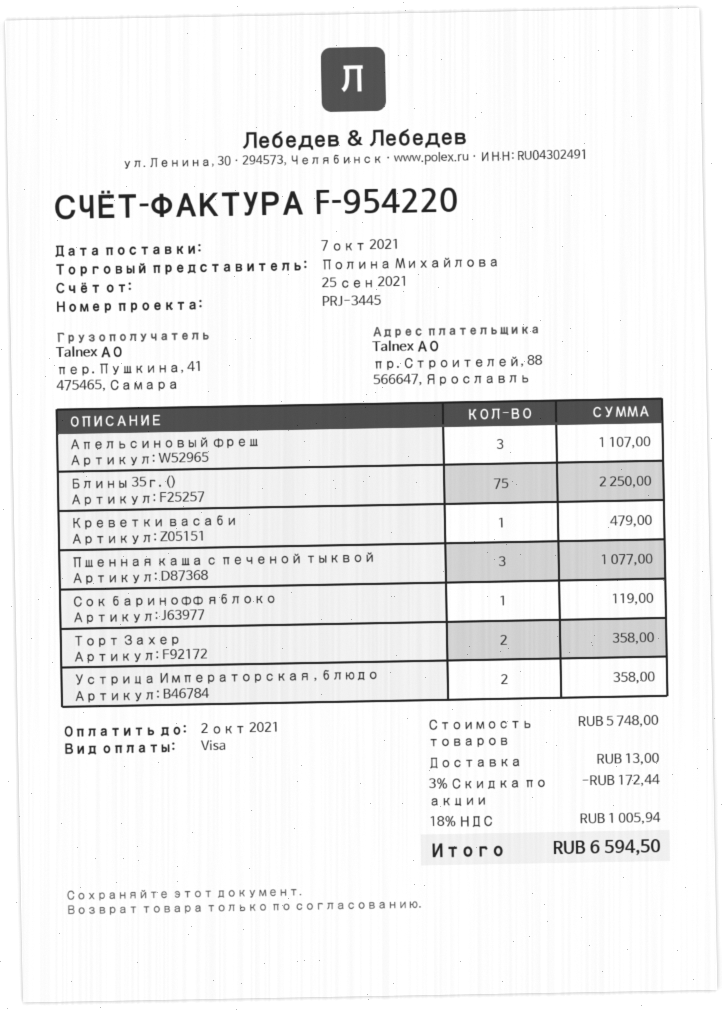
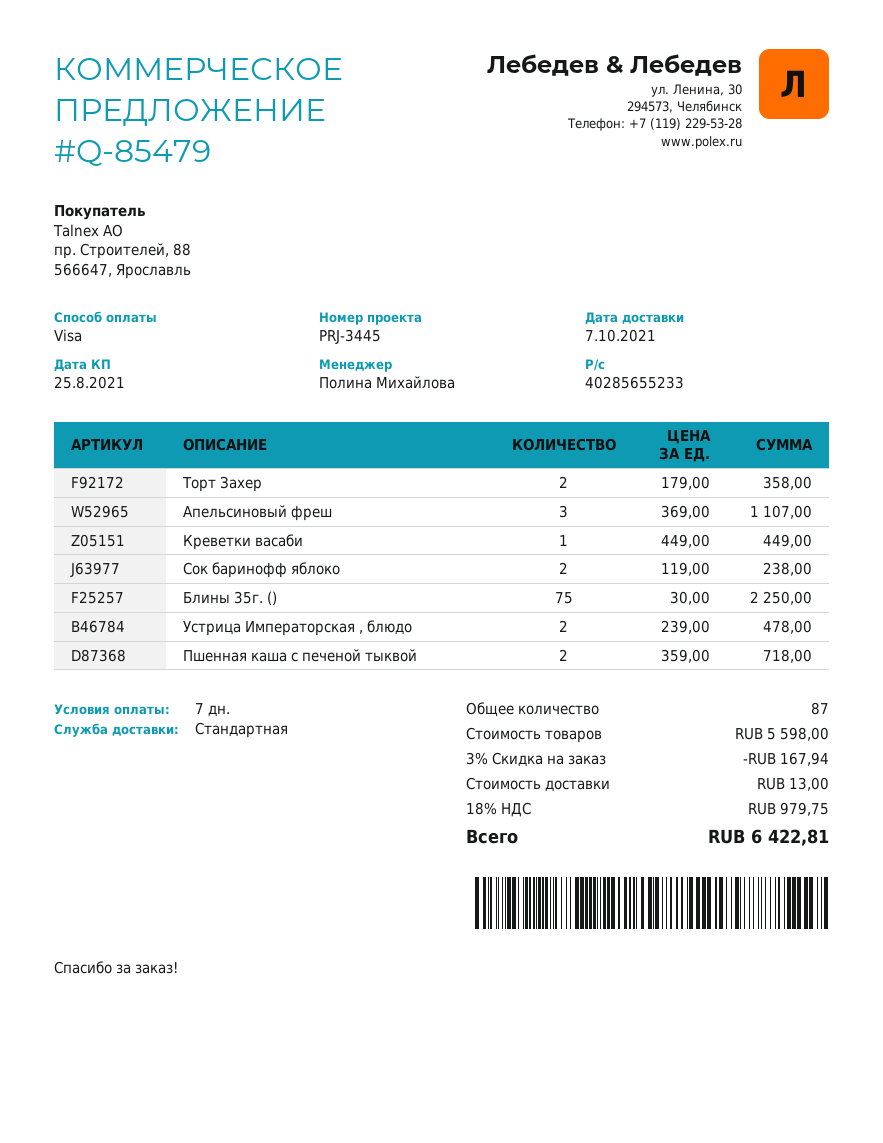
Креветки васаби: 1 for 479.00 -> 1 for 449.00
Пшенная каша с печеной тыквой: 3 for 1077.00 -> 2 for 718.00
Сок баринофф яблоко: 1 for 119.00 -> 2 for 238.00
Устрица Императорская , блюдо: 2 for 358.00 -> 2 for 478.00
subtotal: 5748.00 -> 5598.00
discount: 3% = 172.44 -> 3% = 167.94
tax: 18% = 1005.94 -> 18% = 979.75
total: 6594.50 -> 6422.81

